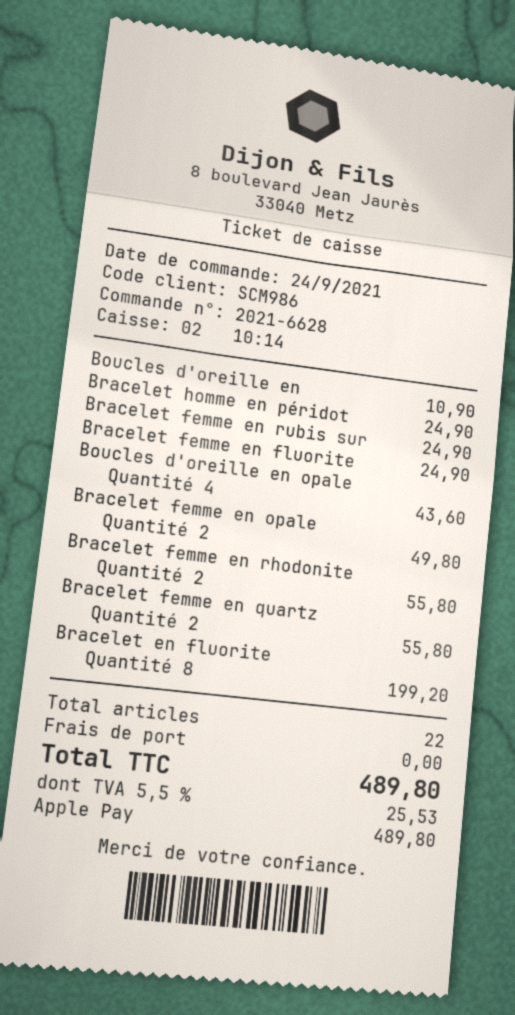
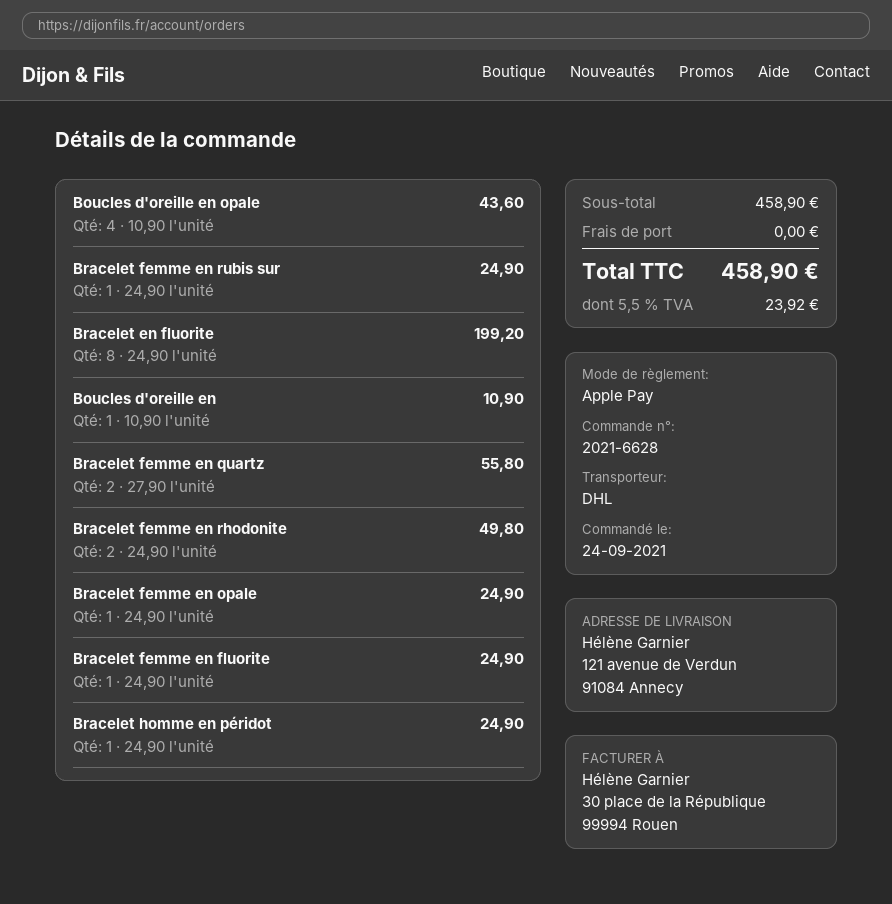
Bracelet femme en opale: 2 for 49.80 -> 1 for 24.90
Bracelet femme en rhodonite: 2 for 55.80 -> 2 for 49.80
tax: 5.5% = 25.53 -> 5.5% = 23.92
total: 489.80 -> 458.90

